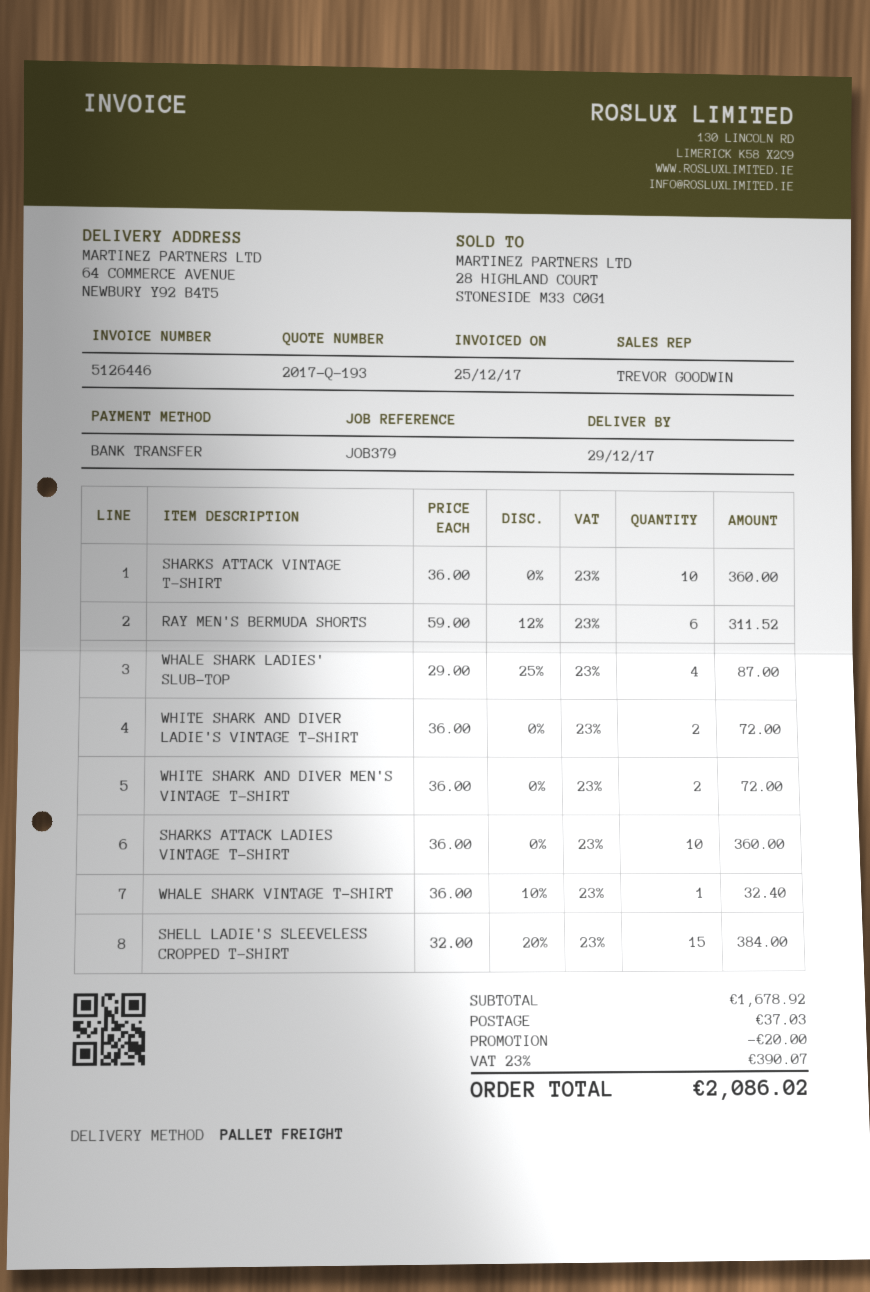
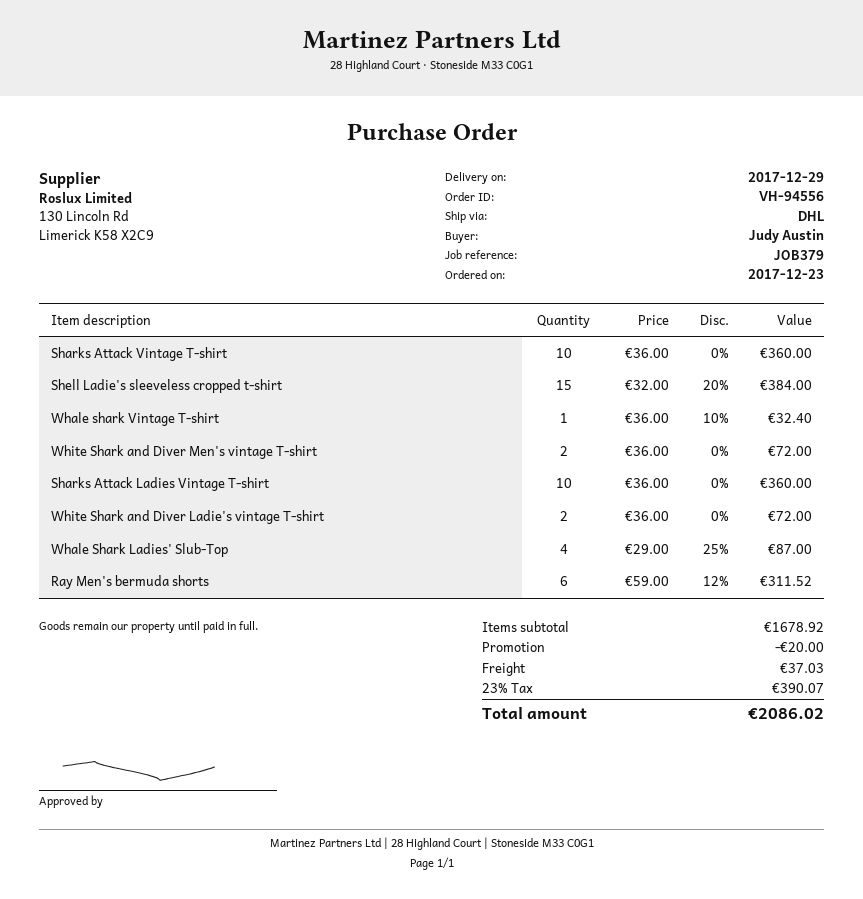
shipping method: pallet freight -> DHL

